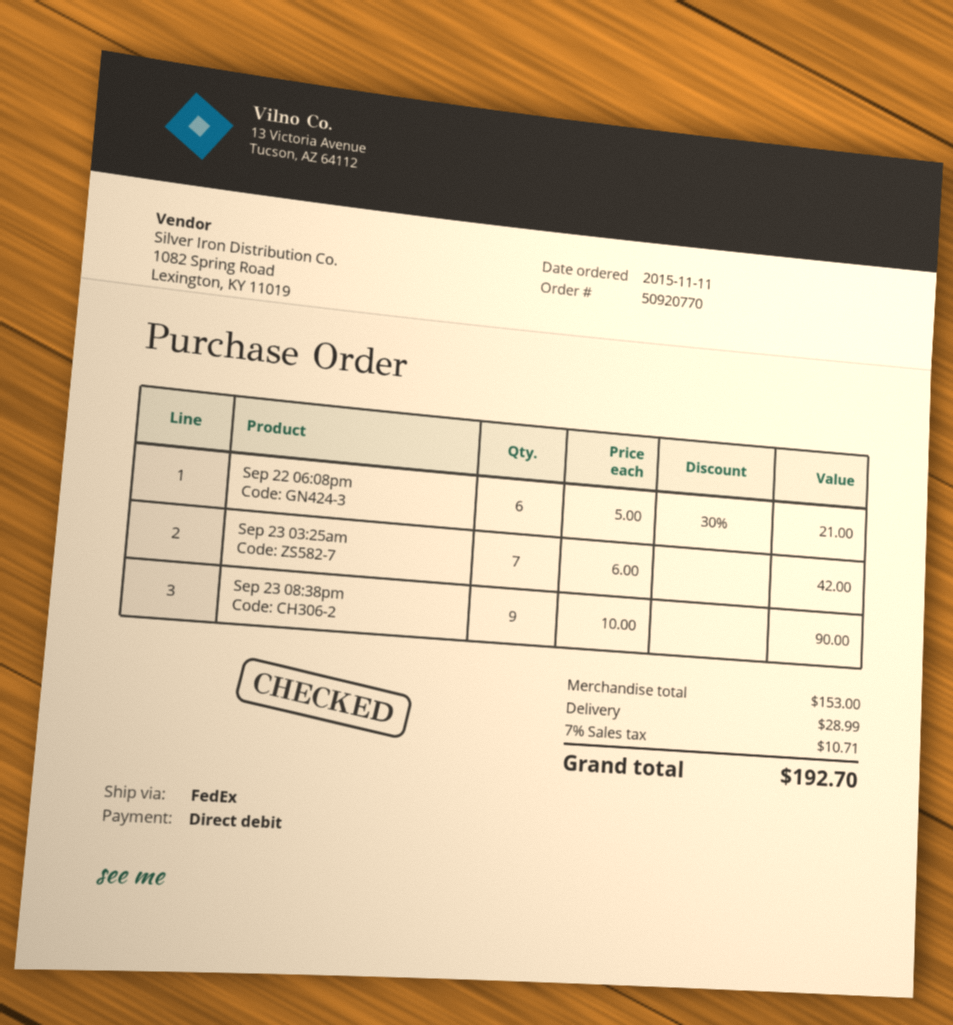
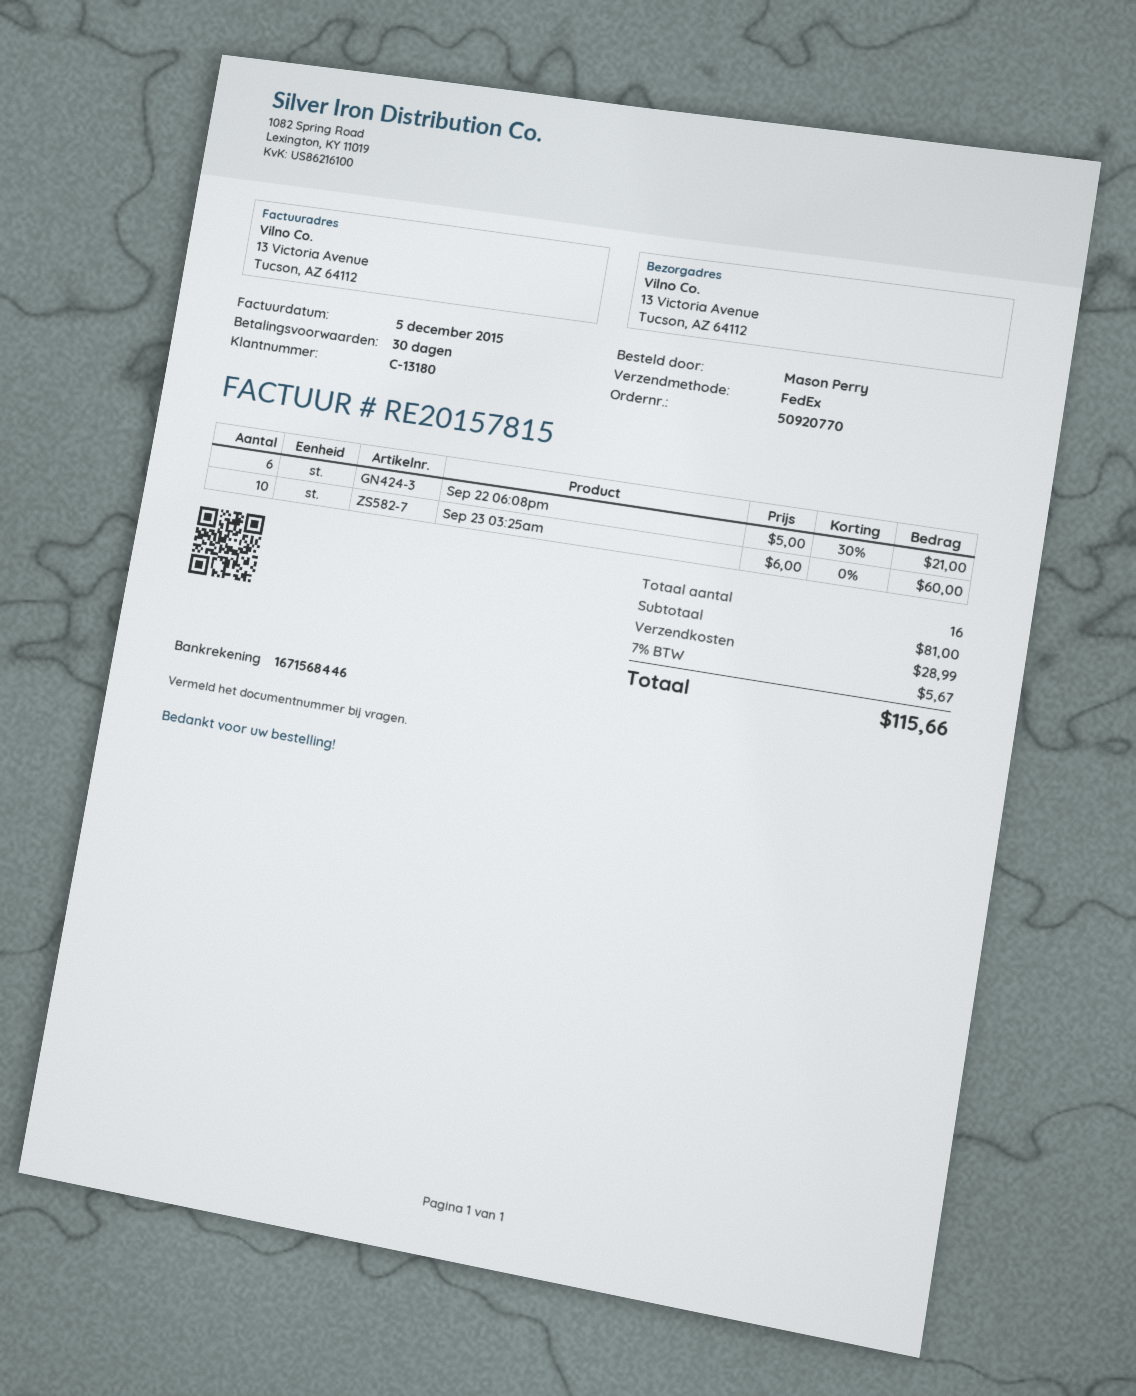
Sep 23 03:25am: 7 x 6.00 = 42.00 -> 10 x 6.00 = 60.00
Sep 23 08:38pm: 9 x 10.00 = 90.00 -> none
subtotal: 153.00 -> 81.00
tax: 7% = 10.71 -> 7% = 5.67
total: 192.70 -> 115.66

